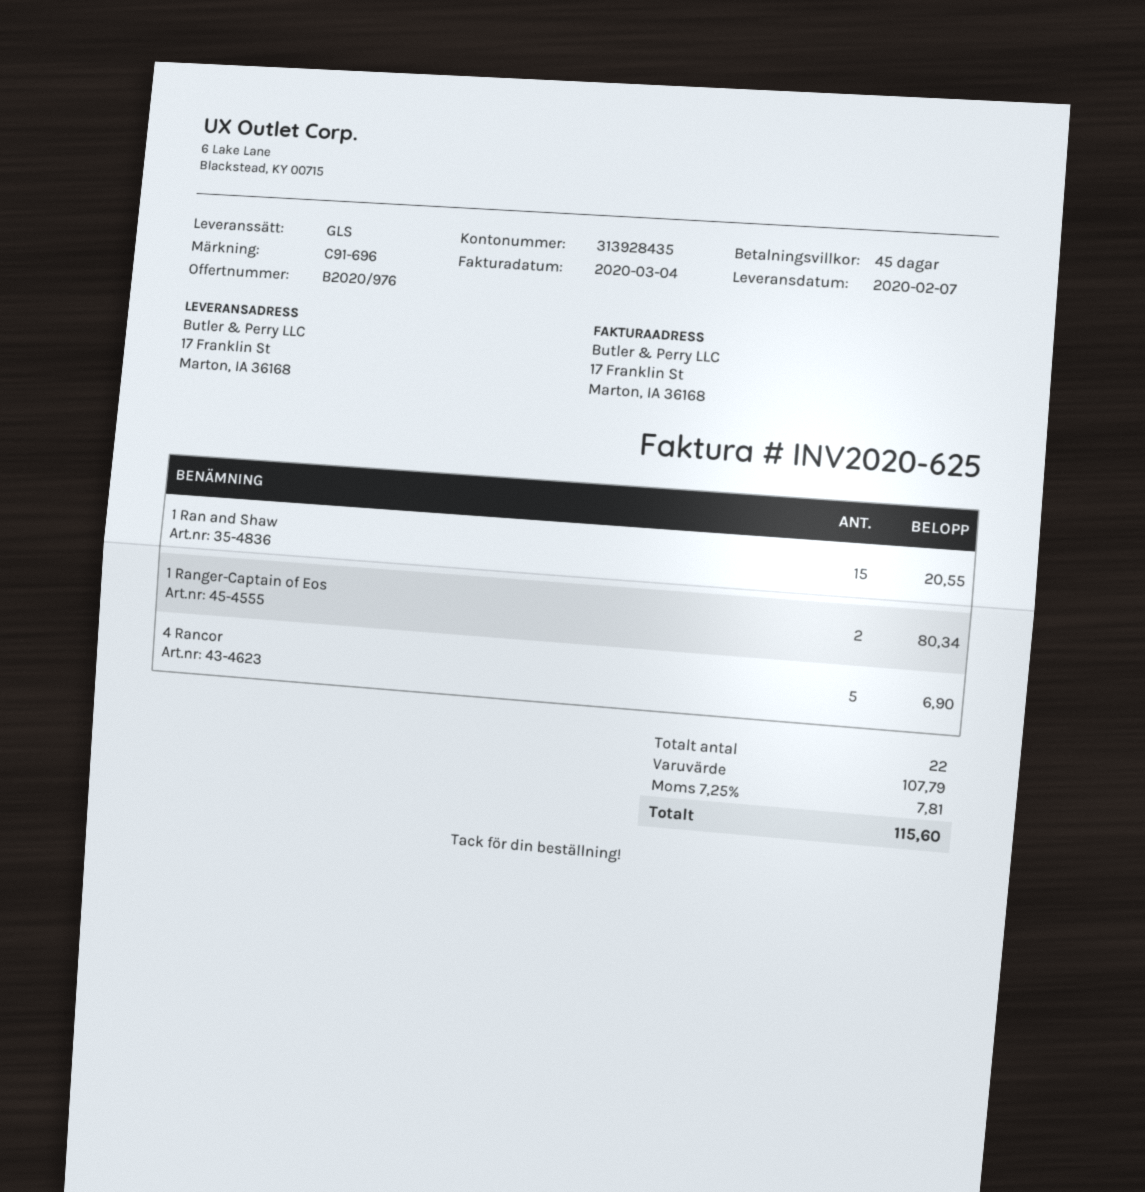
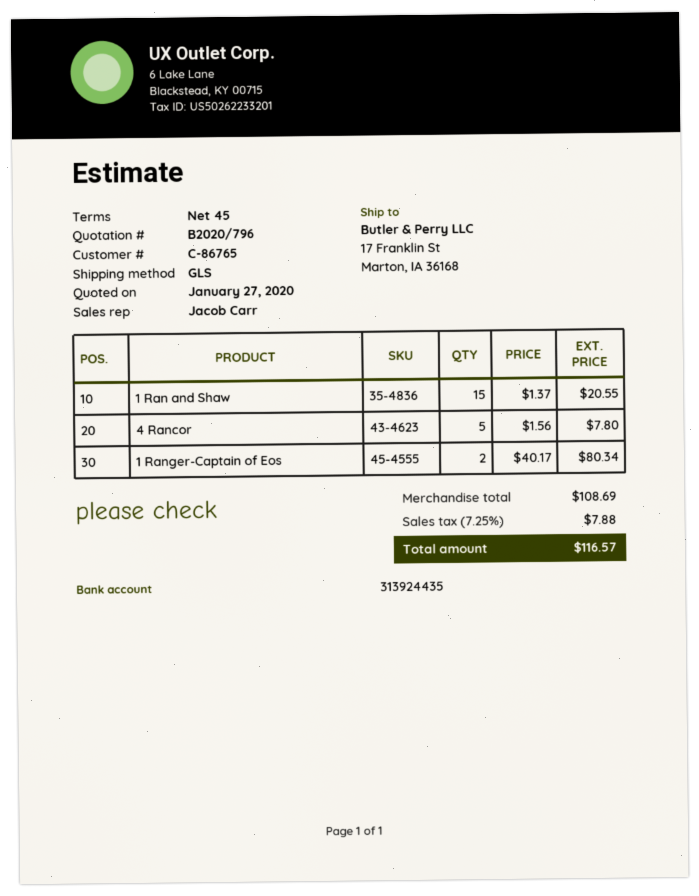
quote number: B2020/976 -> B2020/796
bank account: 313928435 -> 313924435
4 Rancor: 5 for 6.90 -> 5 for 7.80
subtotal: 107.79 -> 108.69
tax: 7.25% = 7.81 -> 7.25% = 7.88
total: 115.60 -> 116.57

